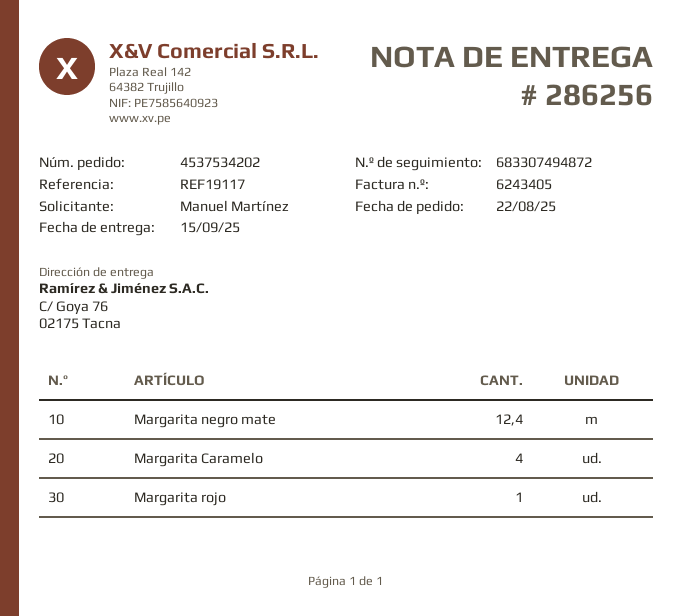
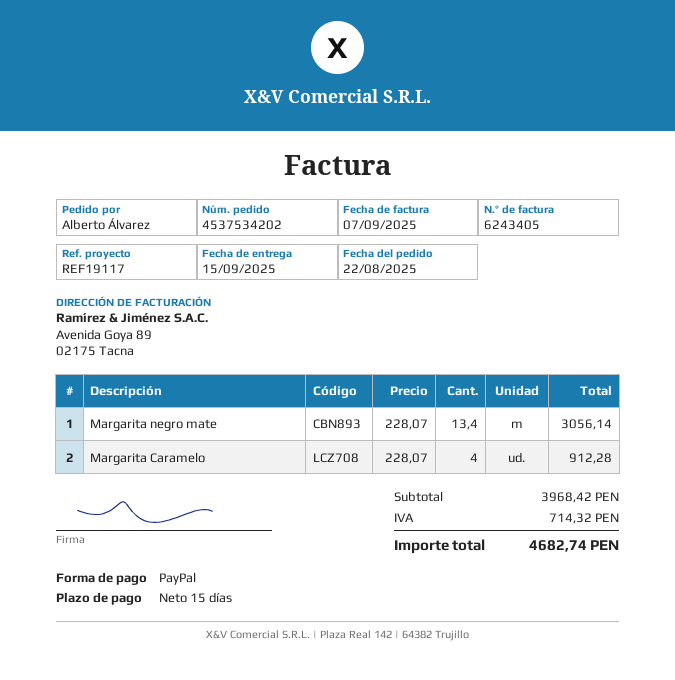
ordered by: Manuel Martínez -> Alberto Álvarez
Margarita negro mate: 12.4 -> 13.4
Margarita rojo: 1 -> none

